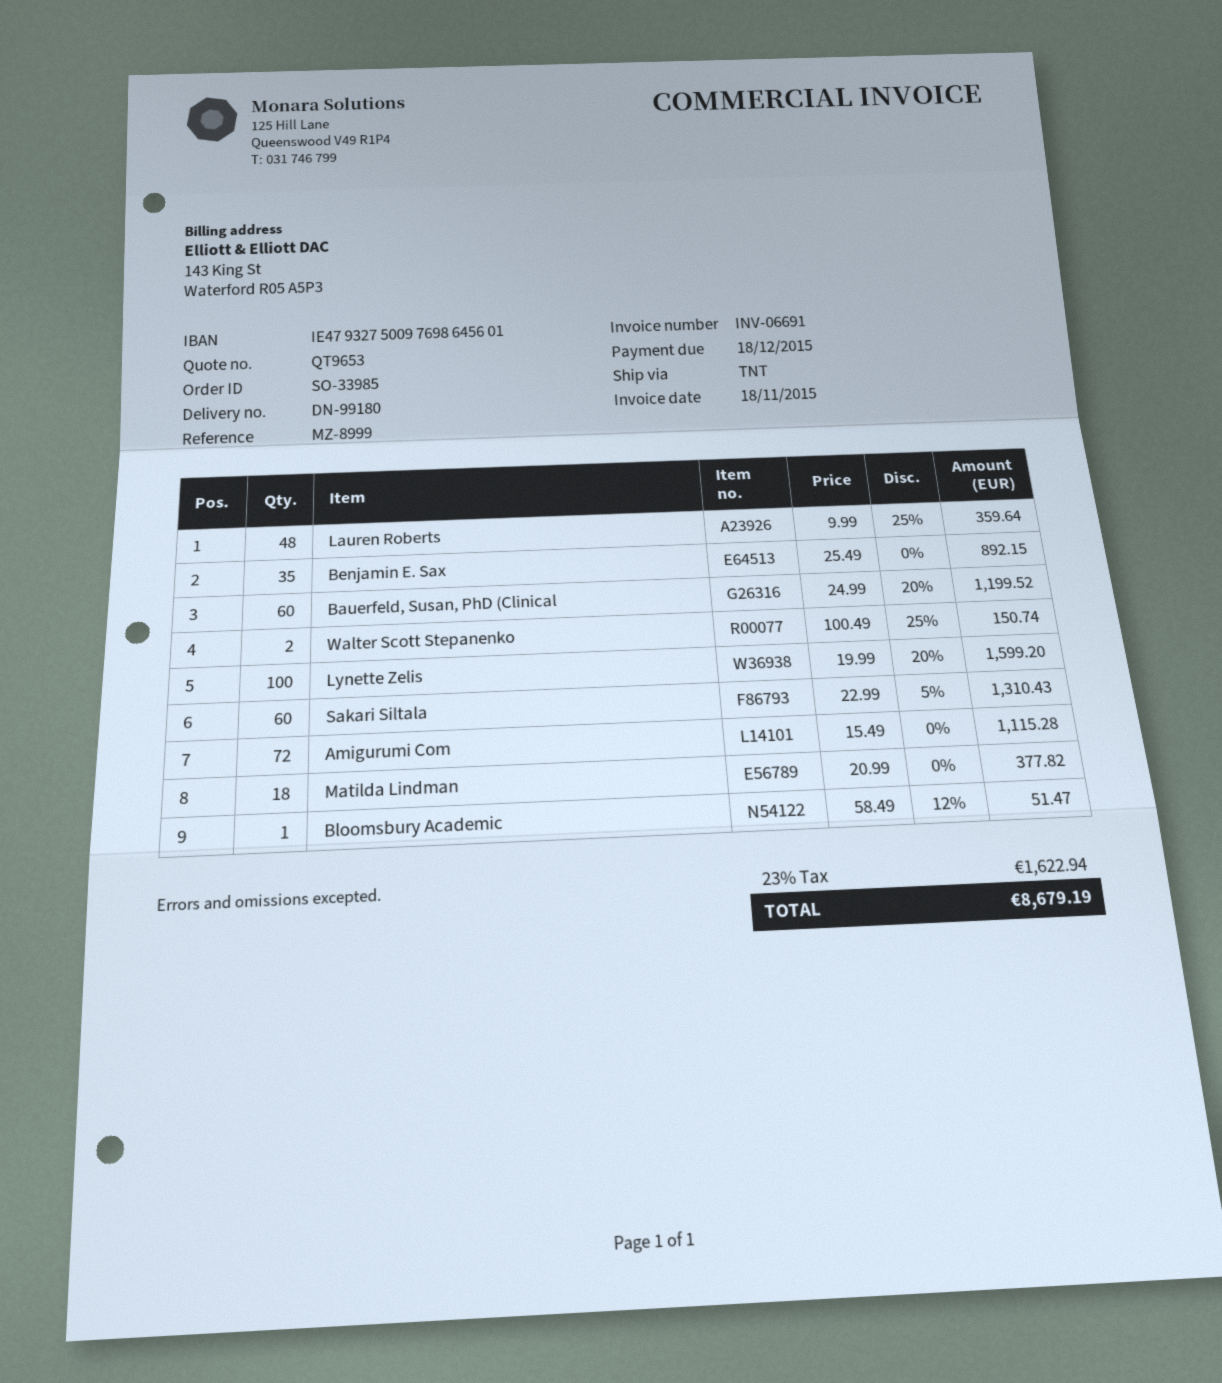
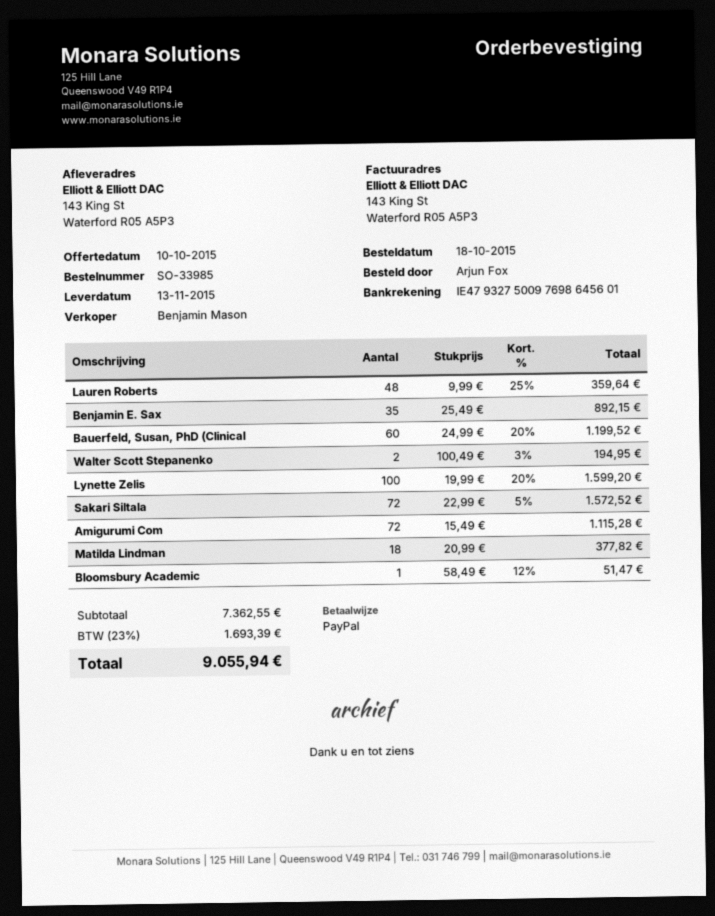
Walter Scott Stepanenko: 2 x 100.49 - 25% = 150.74 -> 2 x 100.49 - 3% = 194.95
Sakari Siltala: 60 x 22.99 - 5% = 1310.43 -> 72 x 22.99 - 5% = 1572.52
tax: 23% = 1622.94 -> 23% = 1693.39
total: 8679.19 -> 9055.94

